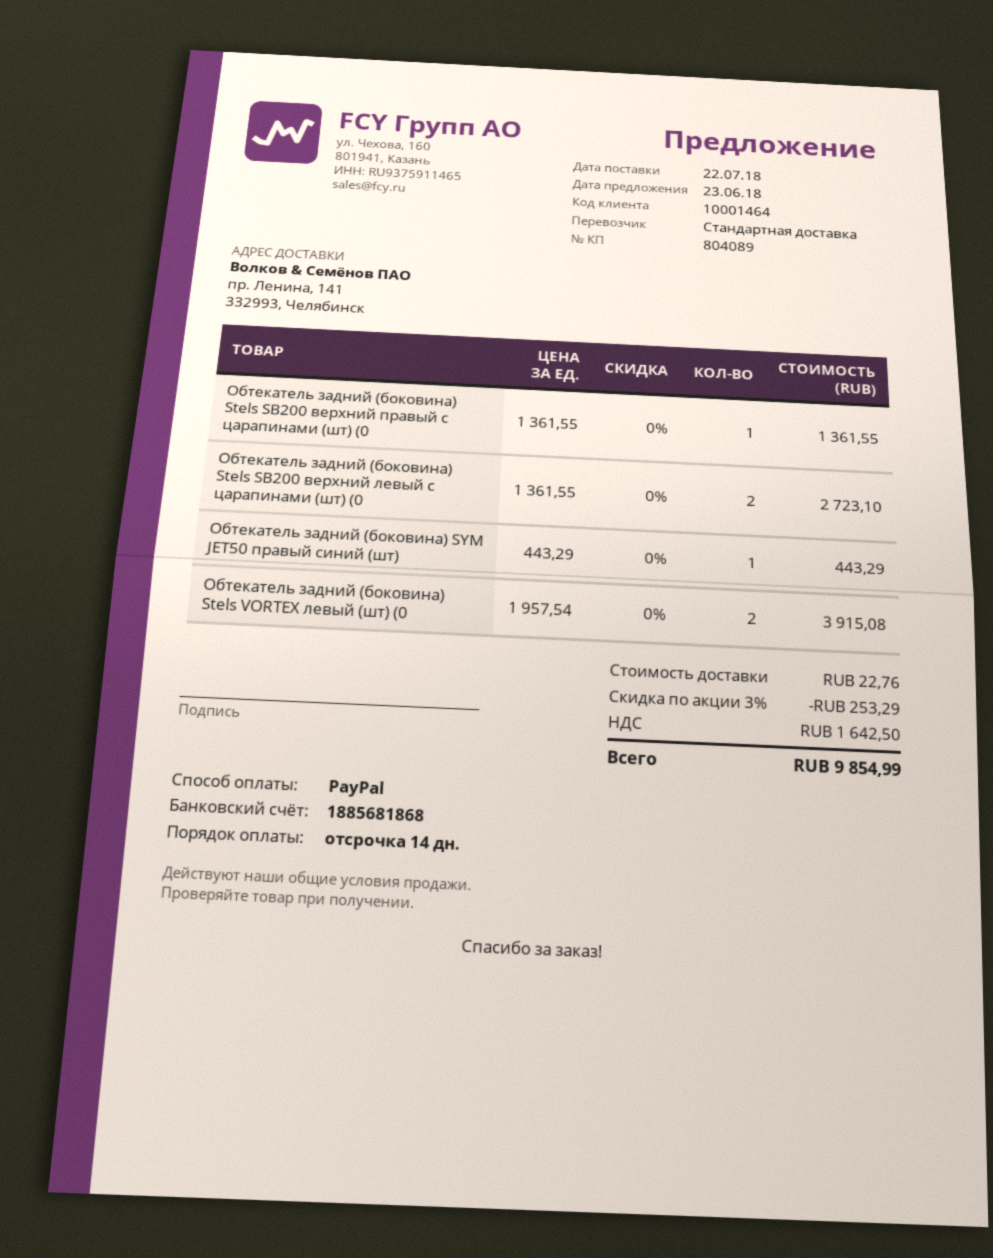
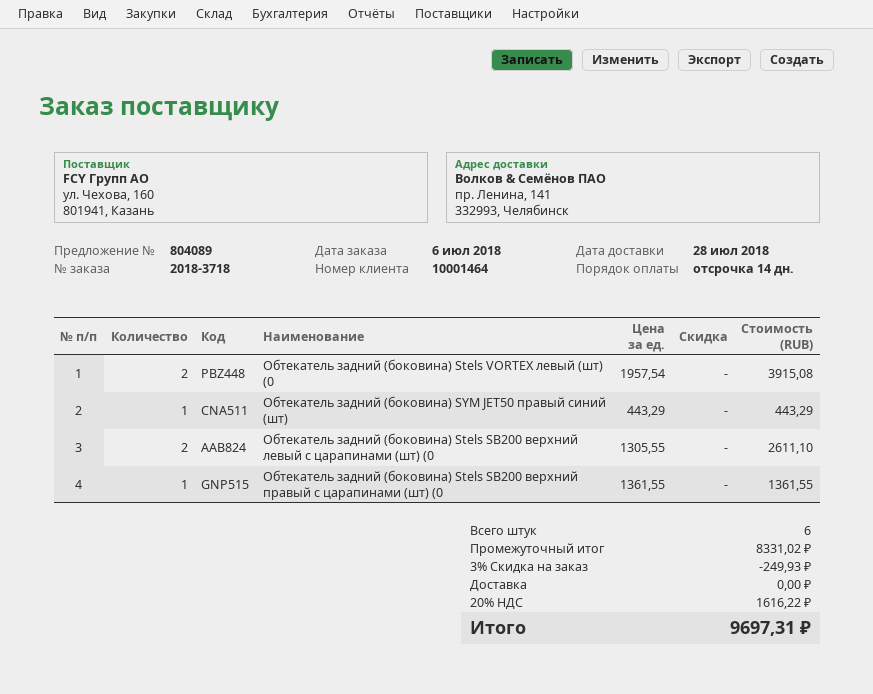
delivery date: 2018-07-22 -> 2018-07-28
Обтекатель задний (боковина) Stels SB200 верхний левый с царапинами (шт) (0: 2 x 1361.55 = 2723.10 -> 2 x 1305.55 = 2611.10
discount: 3% = 253.29 -> 3% = 249.93
shipping: 22.76 -> 0.00
tax: 1642.50 -> 1616.22
total: 9854.99 -> 9697.31

